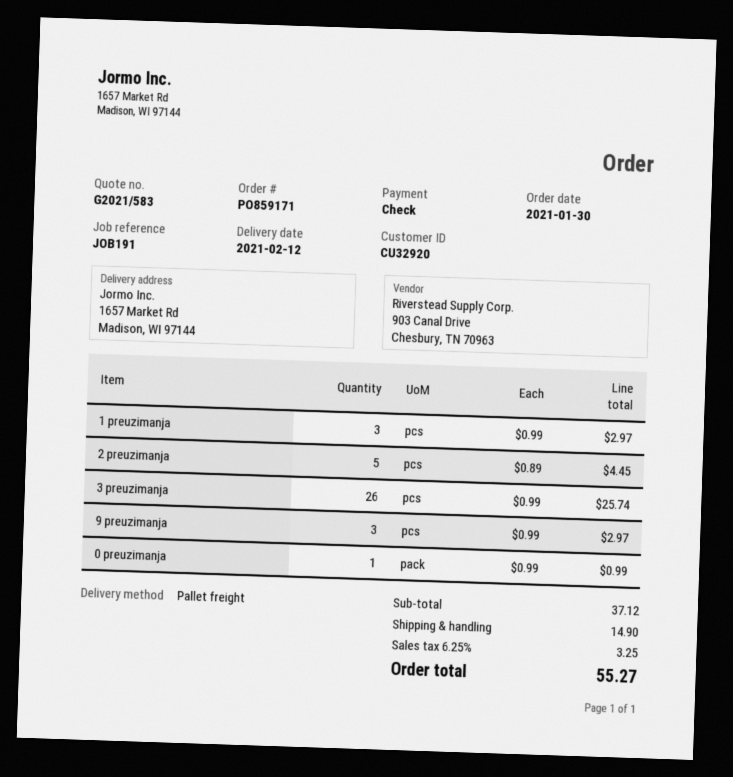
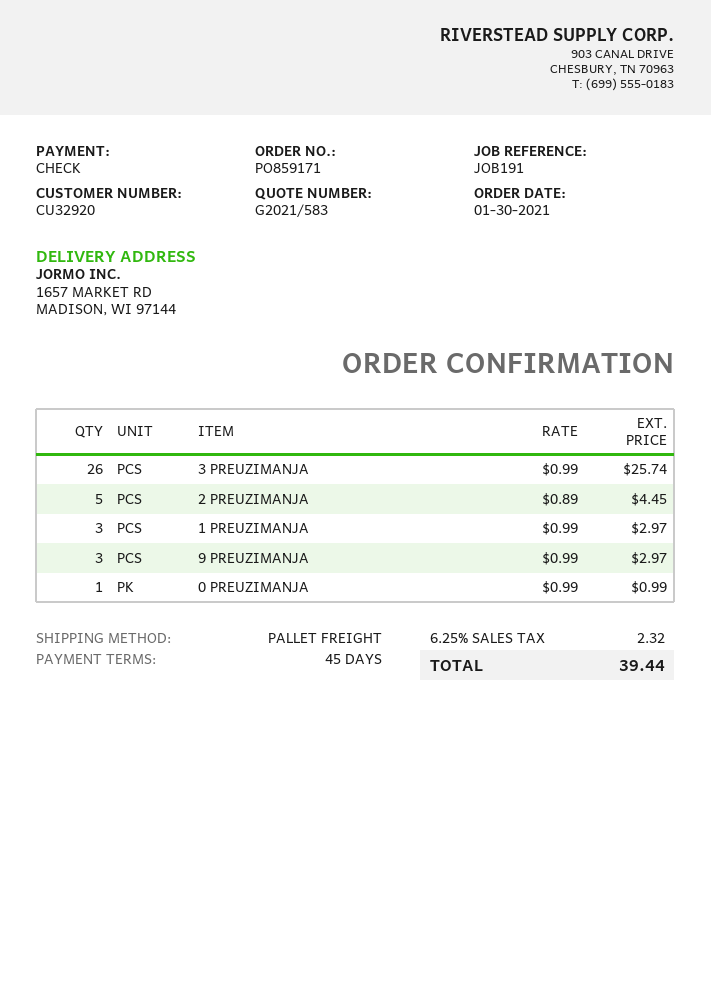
shipping: 14.90 -> none
tax: 6.25% = 3.25 -> 6.25% = 2.32
total: 55.27 -> 39.44

